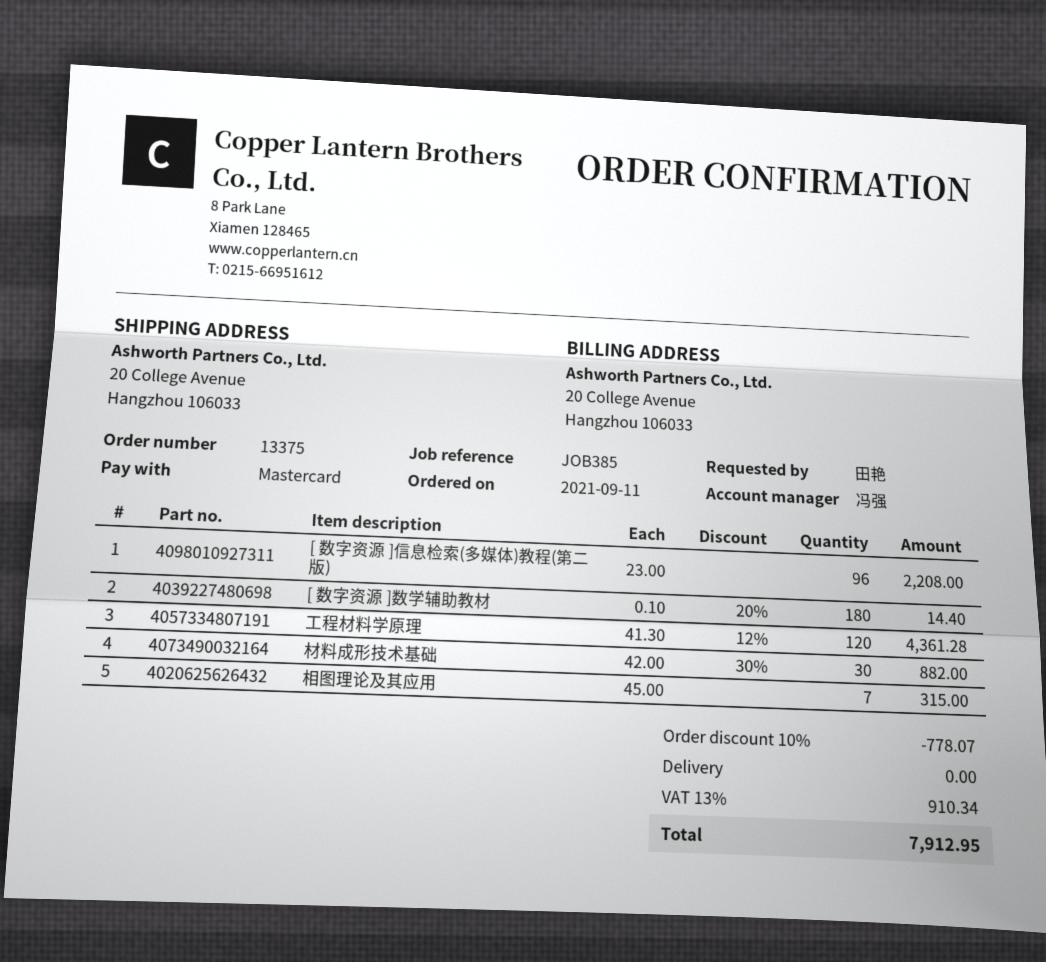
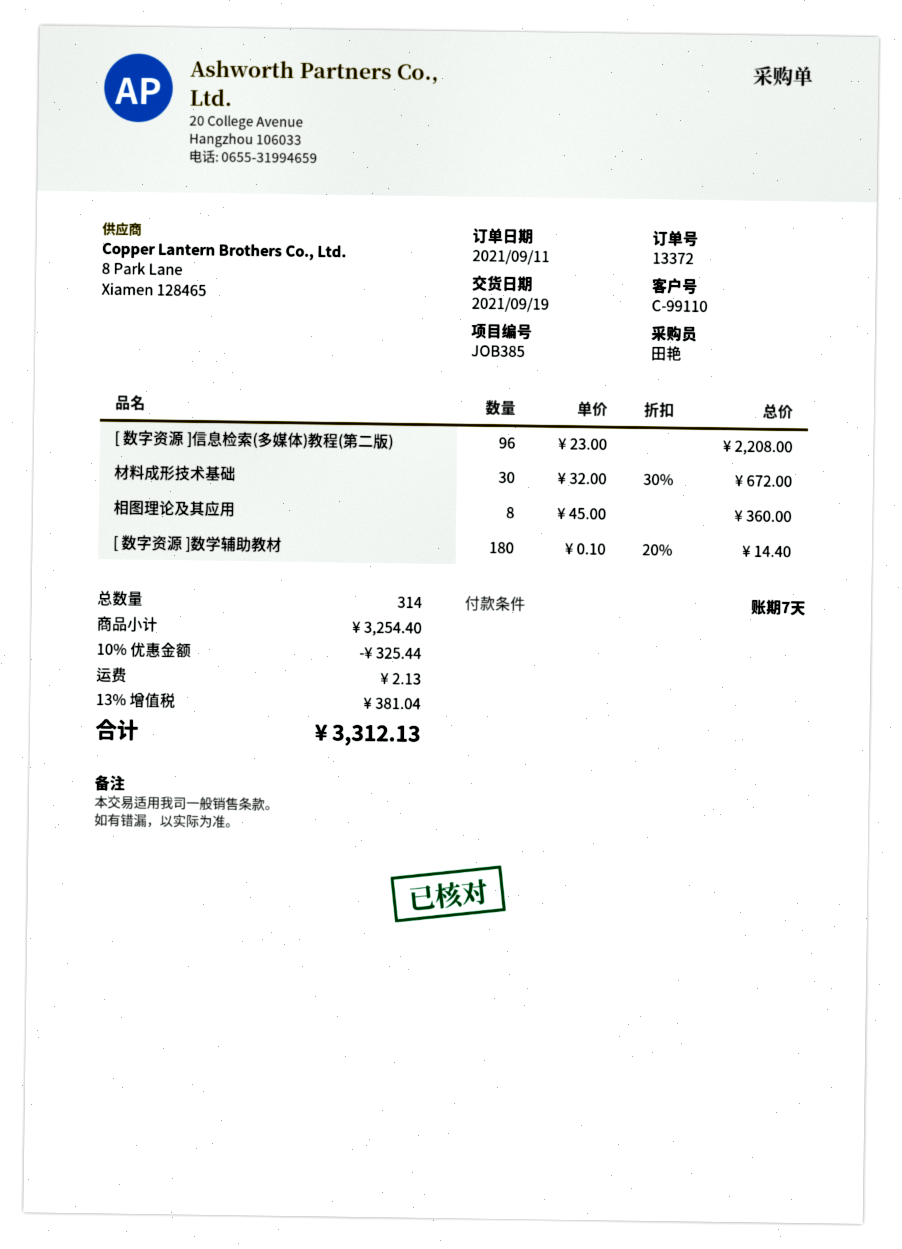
order number: 13375 -> 13372
工程材料学原理: 120 x 41.30 - 12% = 4361.28 -> none
材料成形技术基础: 30 x 42.00 - 30% = 882.00 -> 30 x 32.00 - 30% = 672.00
相图理论及其应用: 7 x 45.00 = 315.00 -> 8 x 45.00 = 360.00
discount: 10% = 778.07 -> 10% = 325.44
shipping: 0.00 -> 2.13
tax: 13% = 910.34 -> 13% = 381.04
total: 7912.95 -> 3312.13

